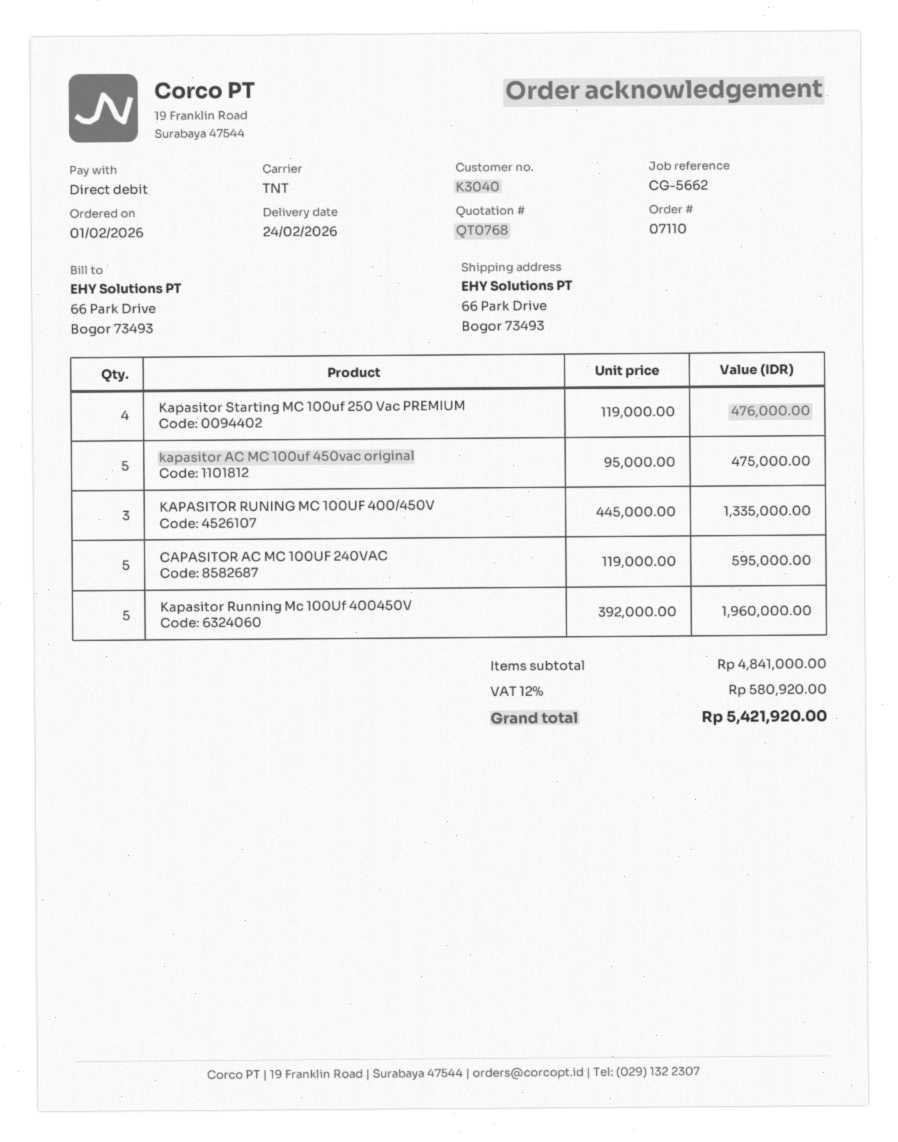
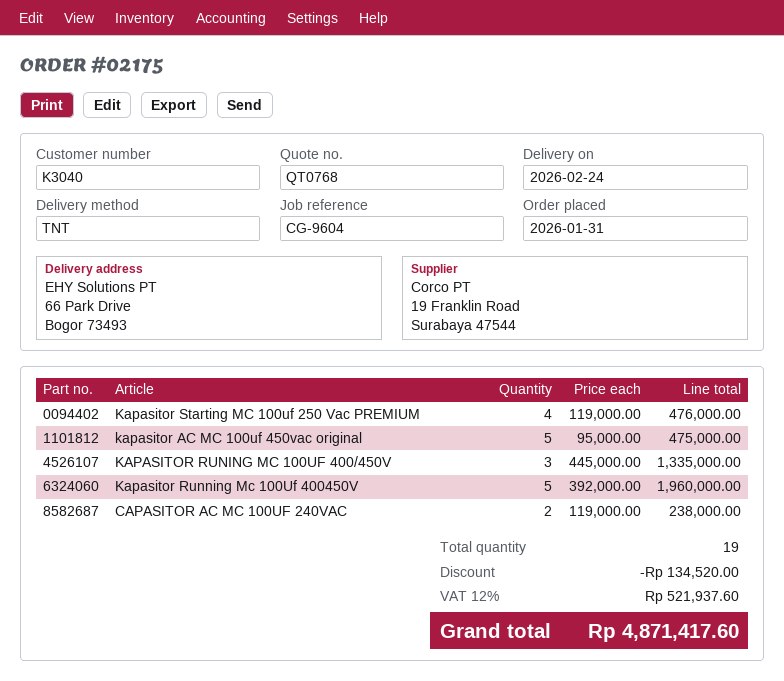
order number: 07110 -> 02175
order date: 2026-02-01 -> 2026-01-31
reference: CG-5662 -> CG-9604
CAPASITOR AC MC 100UF 240VAC: 5 x 119000.00 = 595000.00 -> 2 x 119000.00 = 238000.00
discount: none -> 134520.00
tax: 12% = 580920.00 -> 12% = 521937.60
total: 5421920.00 -> 4871417.60

